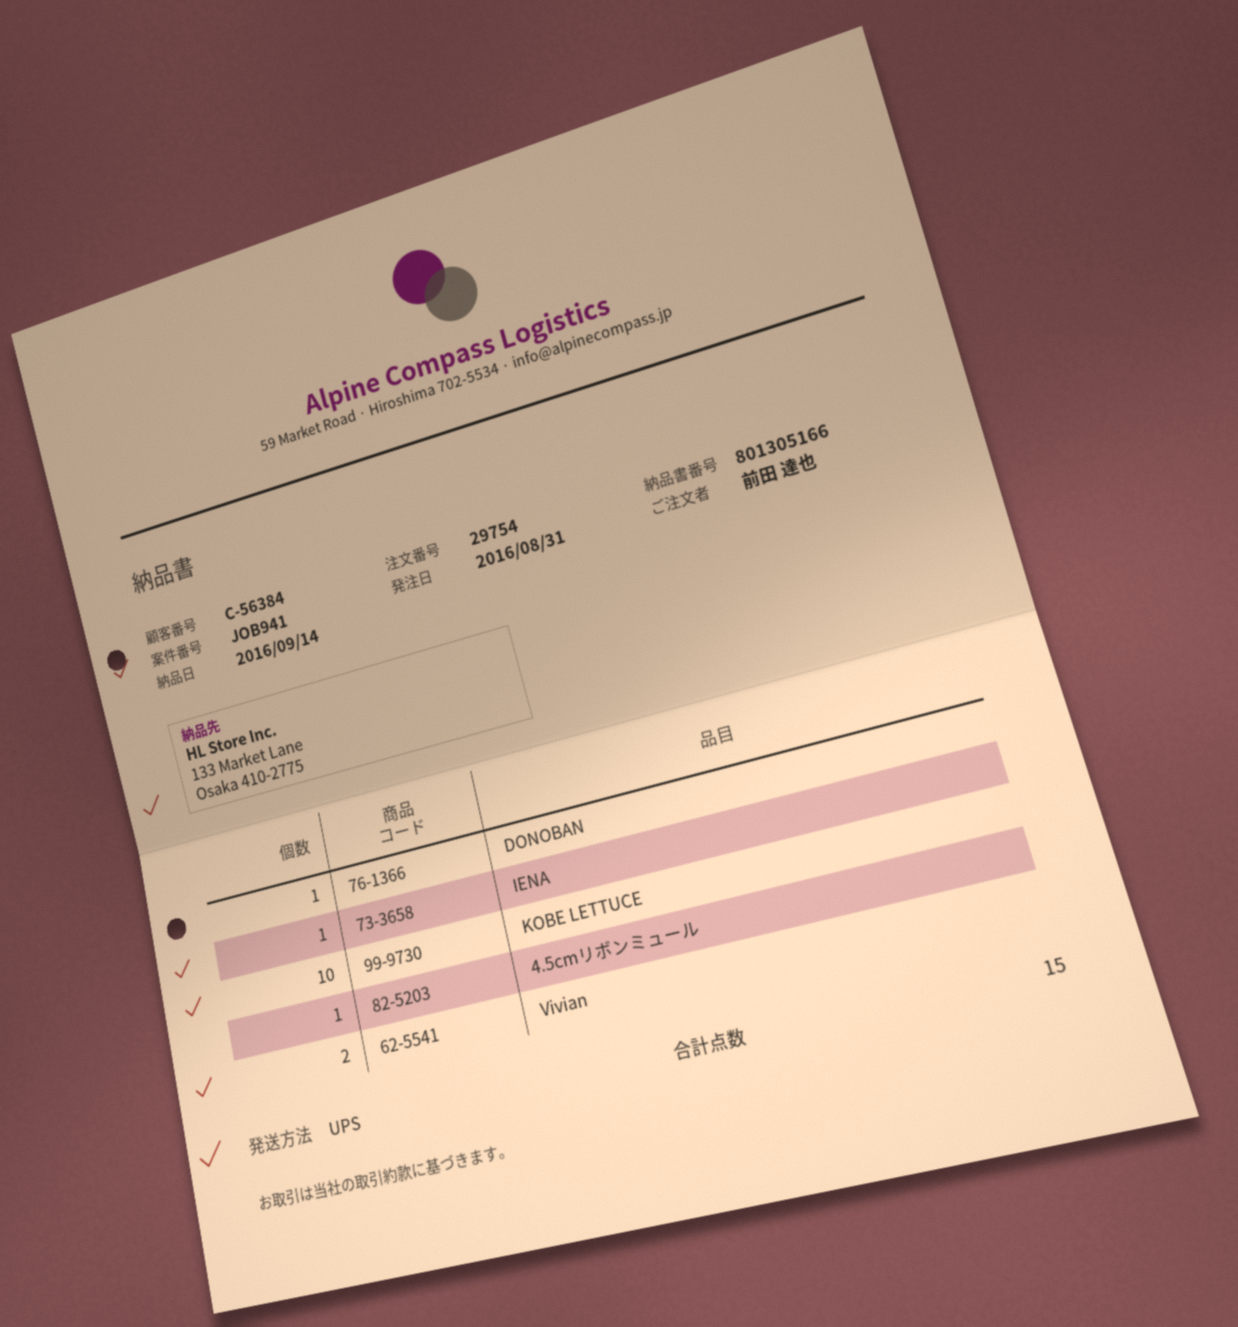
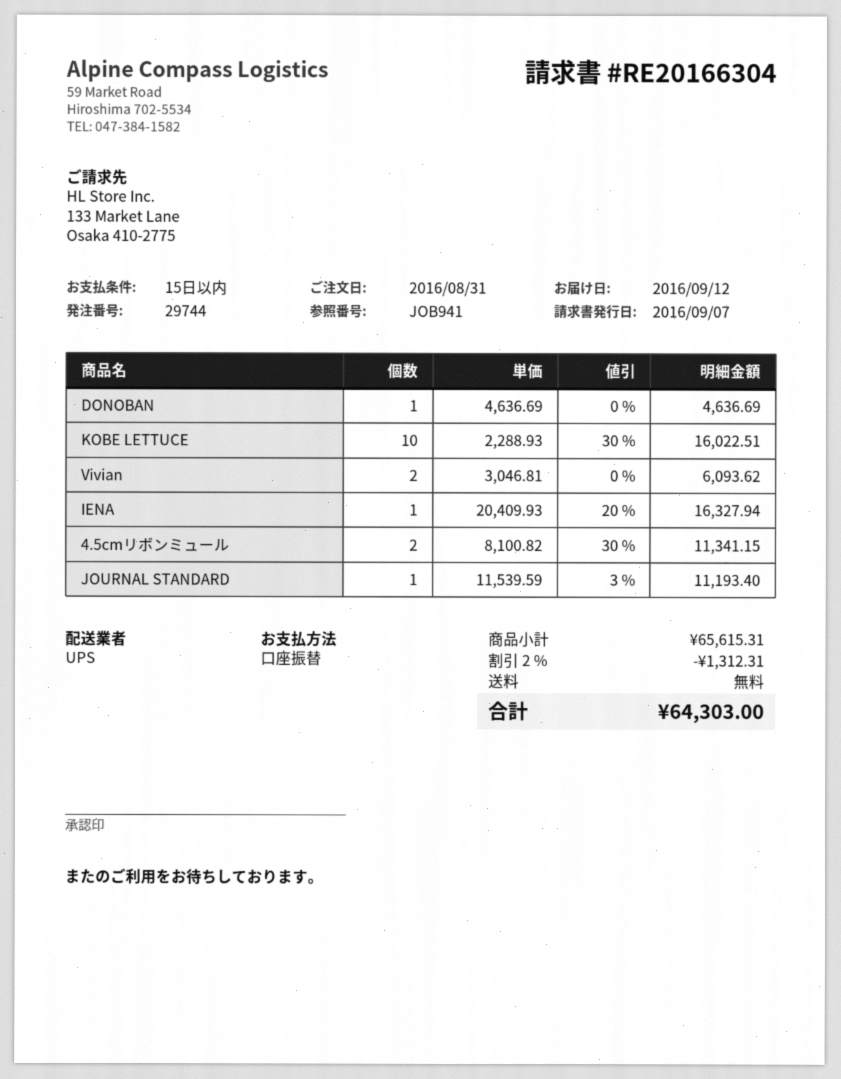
order number: 29754 -> 29744
delivery date: 2016-09-14 -> 2016-09-12
4.5cmリボンミュール: 1 -> 2
JOURNAL STANDARD: none -> 1

